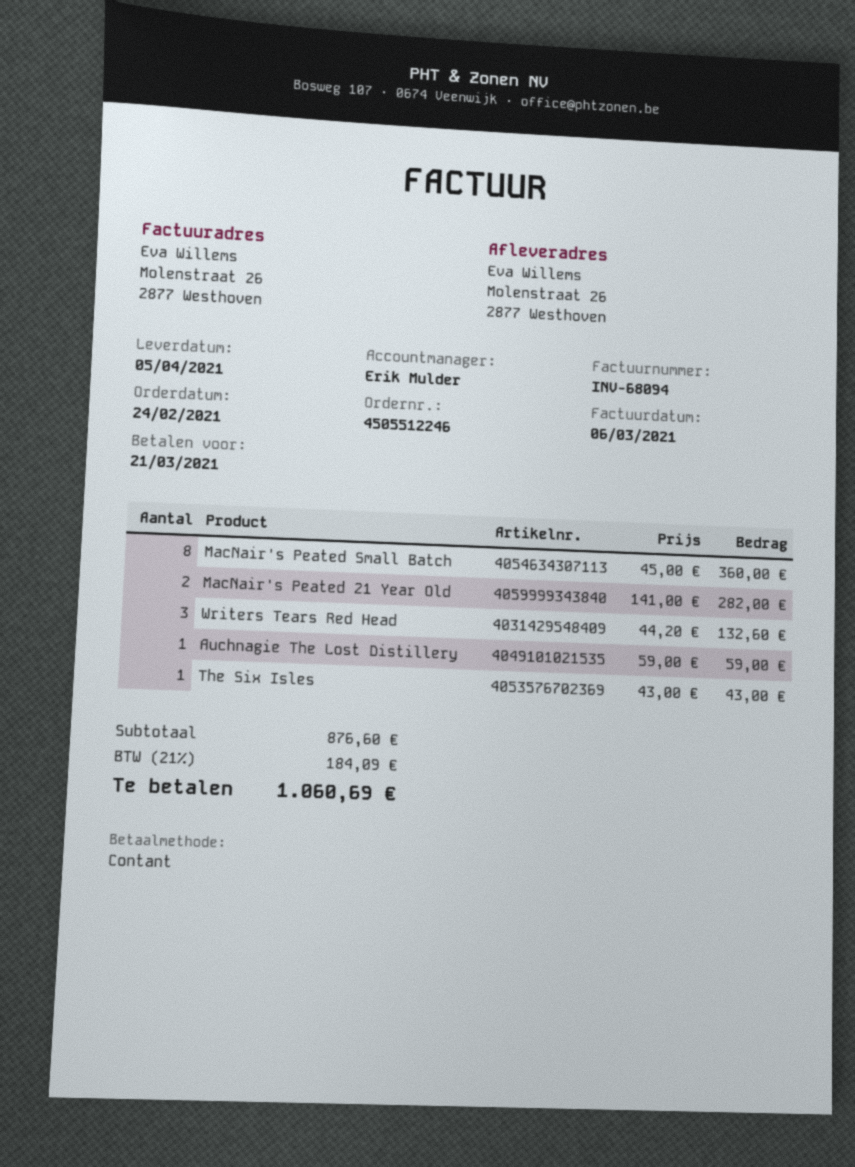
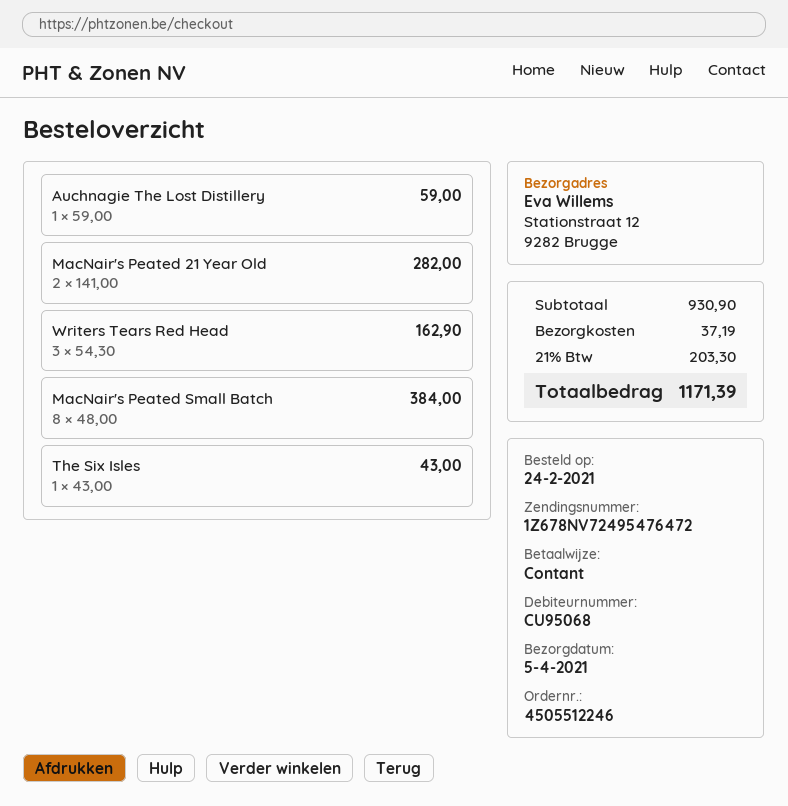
ship to: Molenstraat 26, 2877 Westhoven -> Stationstraat 12, 9282 Brugge
MacNair's Peated Small Batch: 8 x 45.00 = 360.00 -> 8 x 48.00 = 384.00
Writers Tears Red Head: 3 x 44.20 = 132.60 -> 3 x 54.30 = 162.90
subtotal: 876.60 -> 930.90
shipping: none -> 37.19
tax: 21% = 184.09 -> 21% = 203.30
total: 1060.69 -> 1171.39

